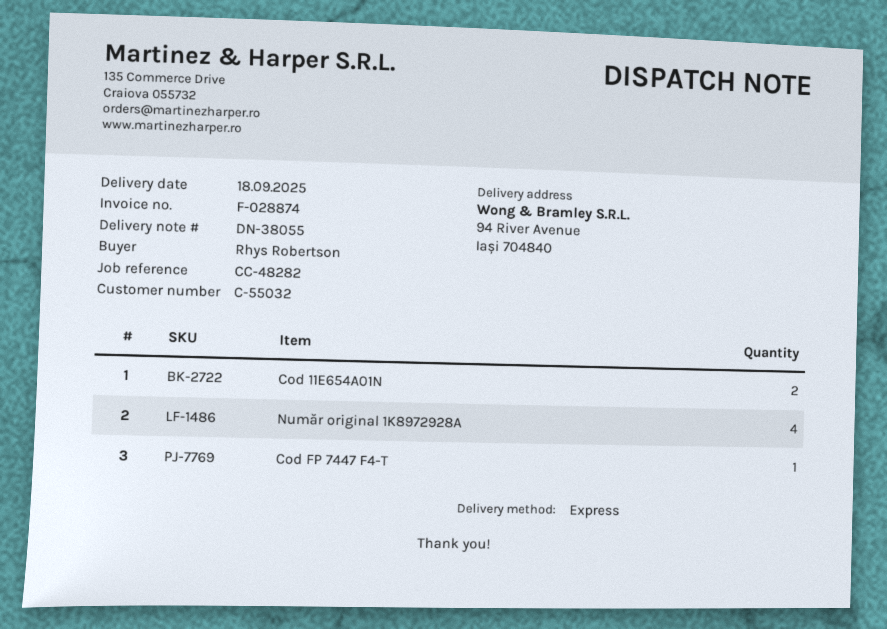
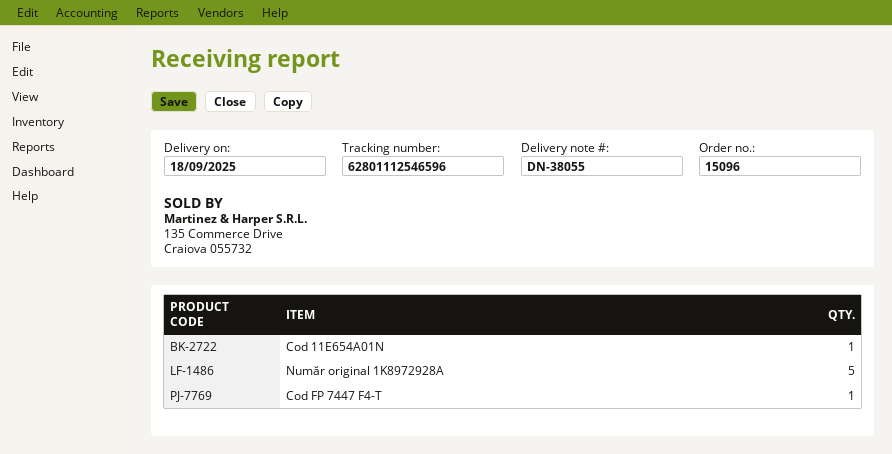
Cod 11E654A01N: 2 -> 1
Număr original 1K8972928A: 4 -> 5

